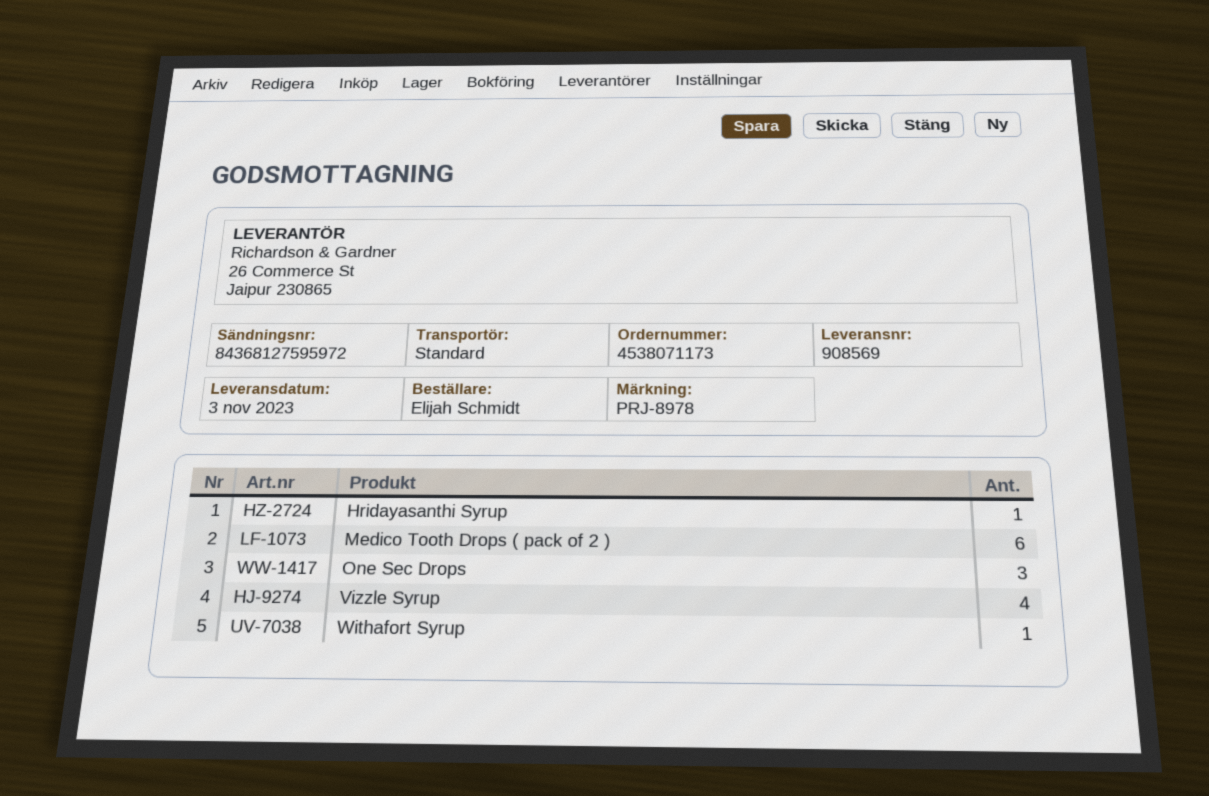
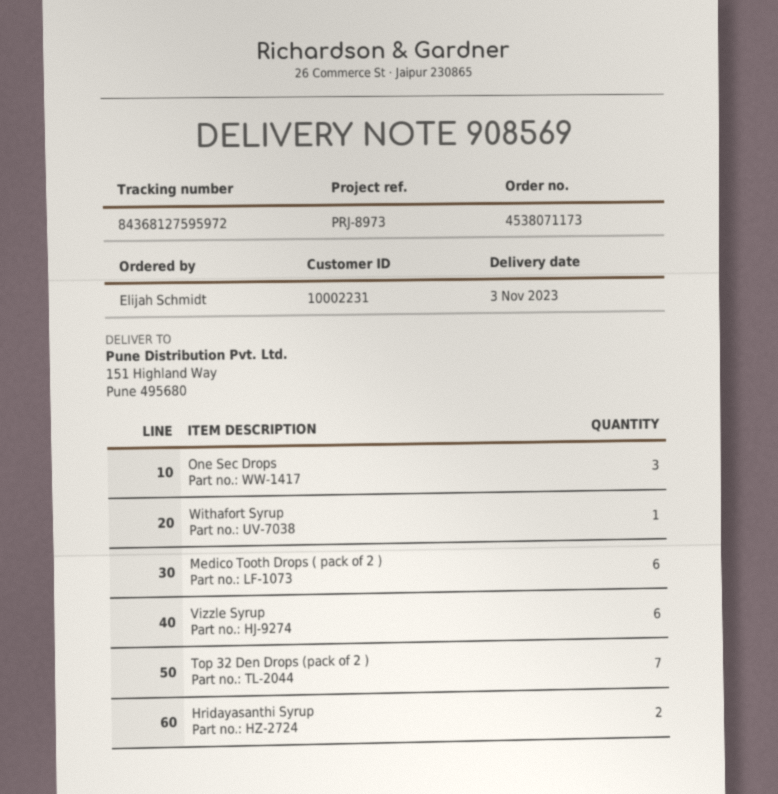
reference: PRJ-8978 -> PRJ-8973
Hridayasanthi Syrup: 1 -> 2
Vizzle Syrup: 4 -> 6
Top 32 Den Drops (pack of 2 ): none -> 7

